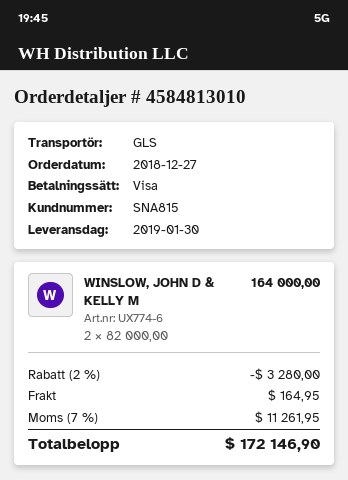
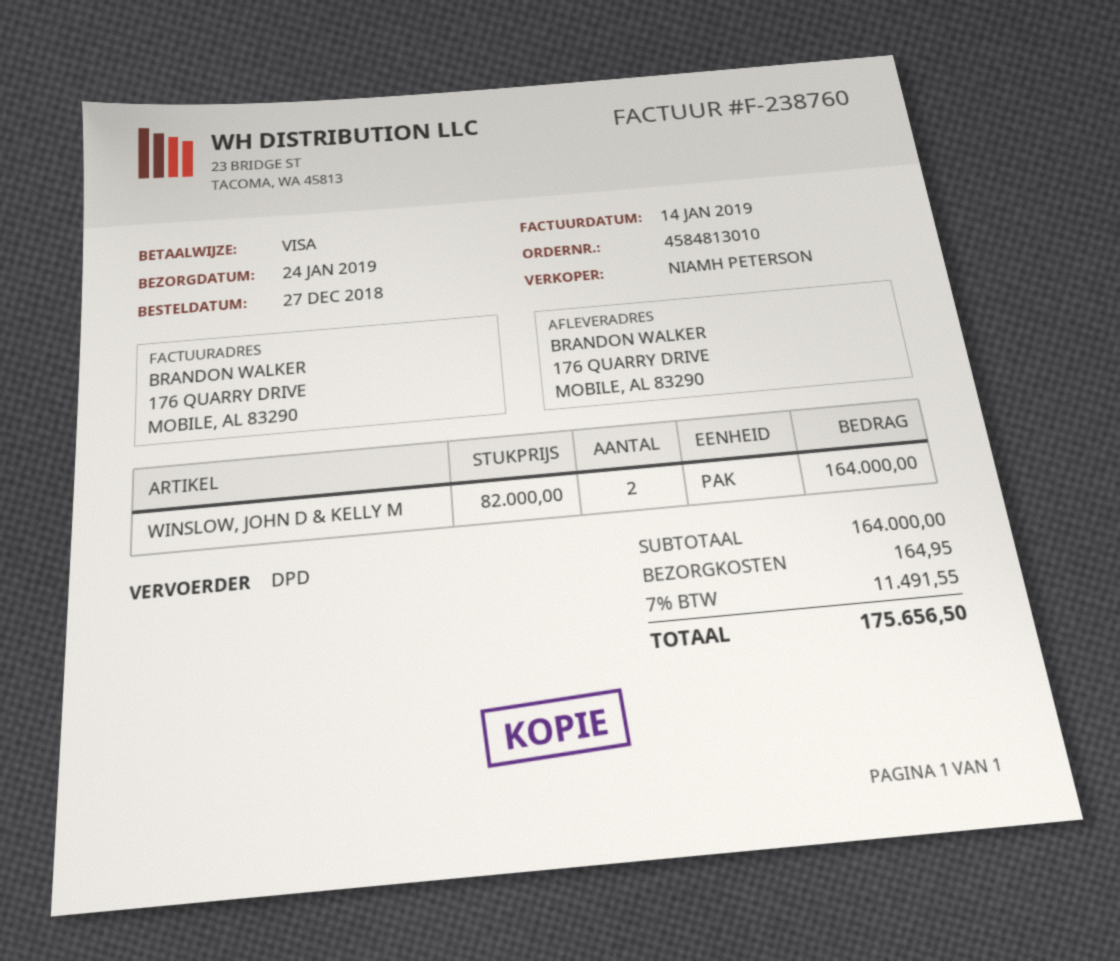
delivery date: 2019-01-30 -> 2019-01-24
shipping method: GLS -> DPD
discount: 2% = 3280.00 -> none
tax: 7% = 11261.95 -> 7% = 11491.55
total: 172146.90 -> 175656.50

